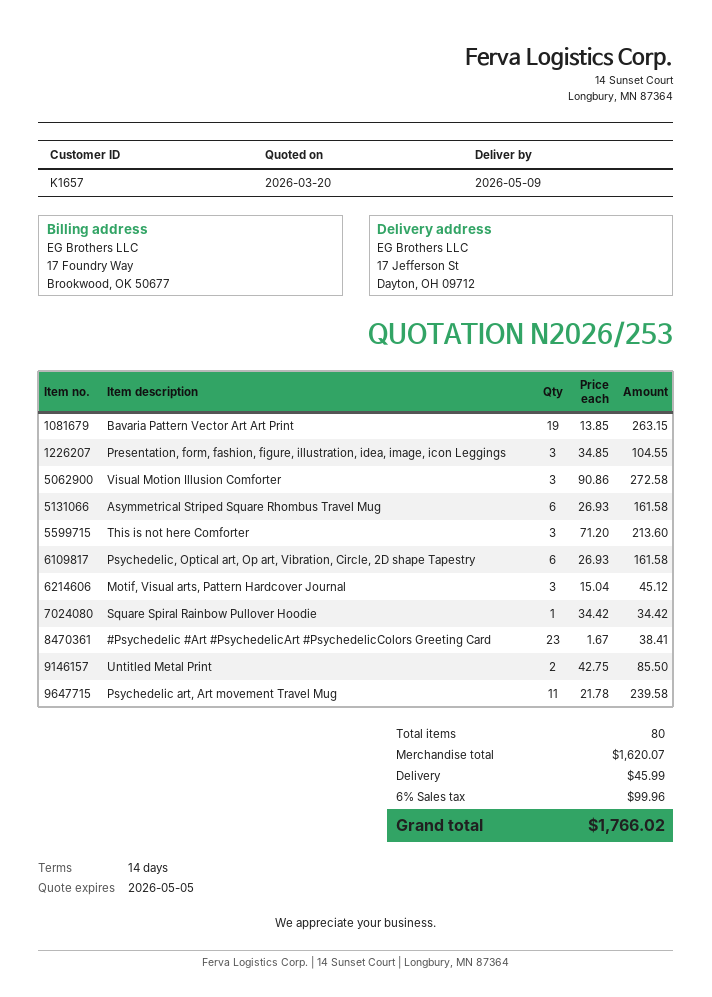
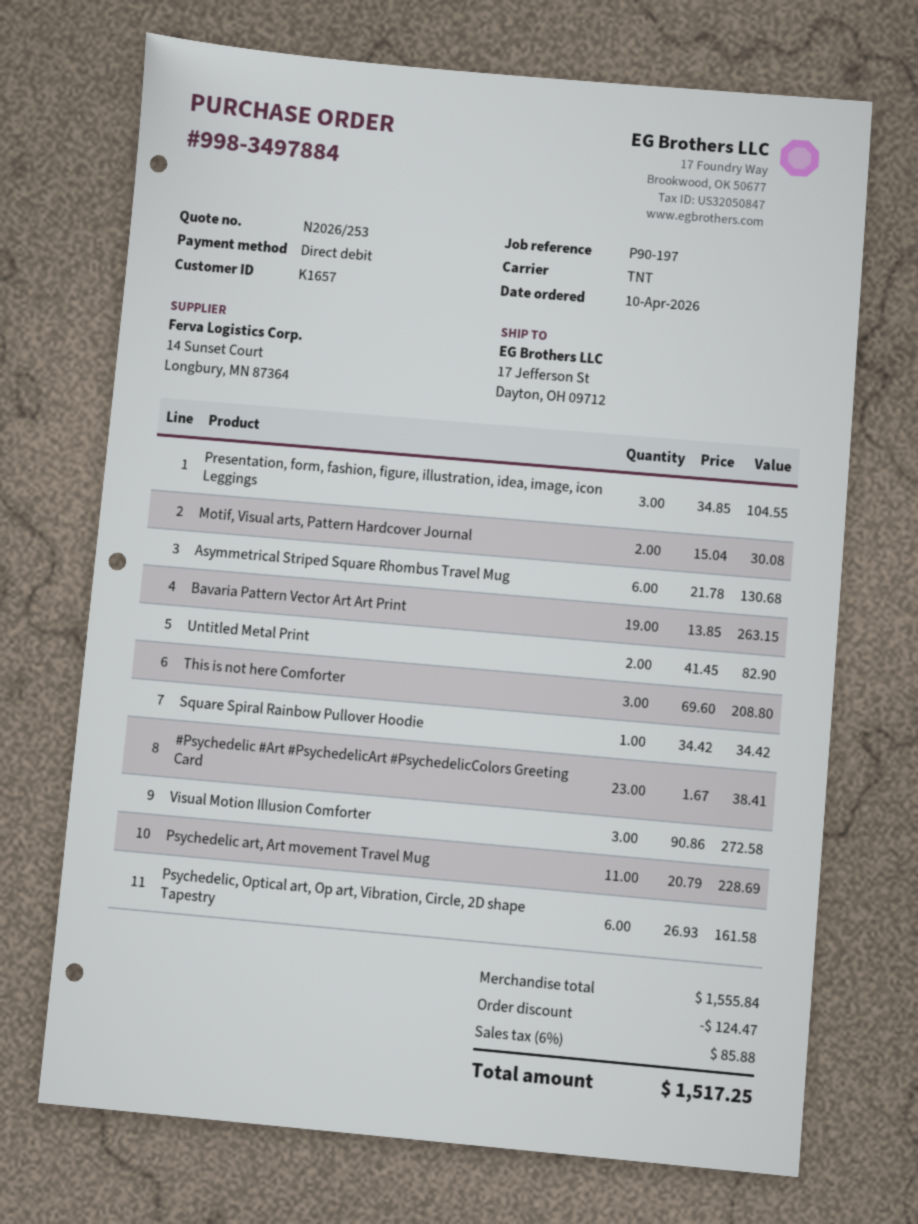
Asymmetrical Striped Square Rhombus Travel Mug: 6 x 26.93 = 161.58 -> 6 x 21.78 = 130.68
This is not here Comforter: 3 x 71.20 = 213.60 -> 3 x 69.60 = 208.80
Motif, Visual arts, Pattern Hardcover Journal: 3 x 15.04 = 45.12 -> 2 x 15.04 = 30.08
Untitled Metal Print: 2 x 42.75 = 85.50 -> 2 x 41.45 = 82.90
Psychedelic art, Art movement Travel Mug: 11 x 21.78 = 239.58 -> 11 x 20.79 = 228.69
subtotal: 1620.07 -> 1555.84
discount: none -> 124.47
shipping: 45.99 -> none
tax: 6% = 99.96 -> 6% = 85.88
total: 1766.02 -> 1517.25

